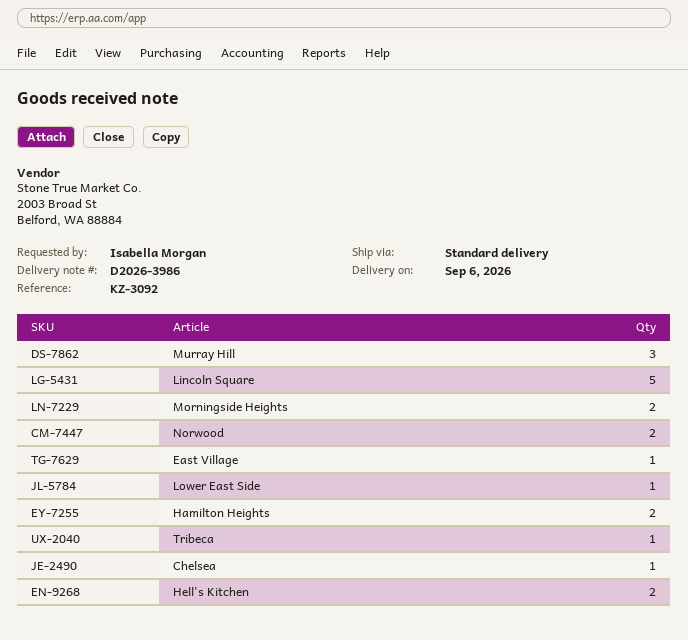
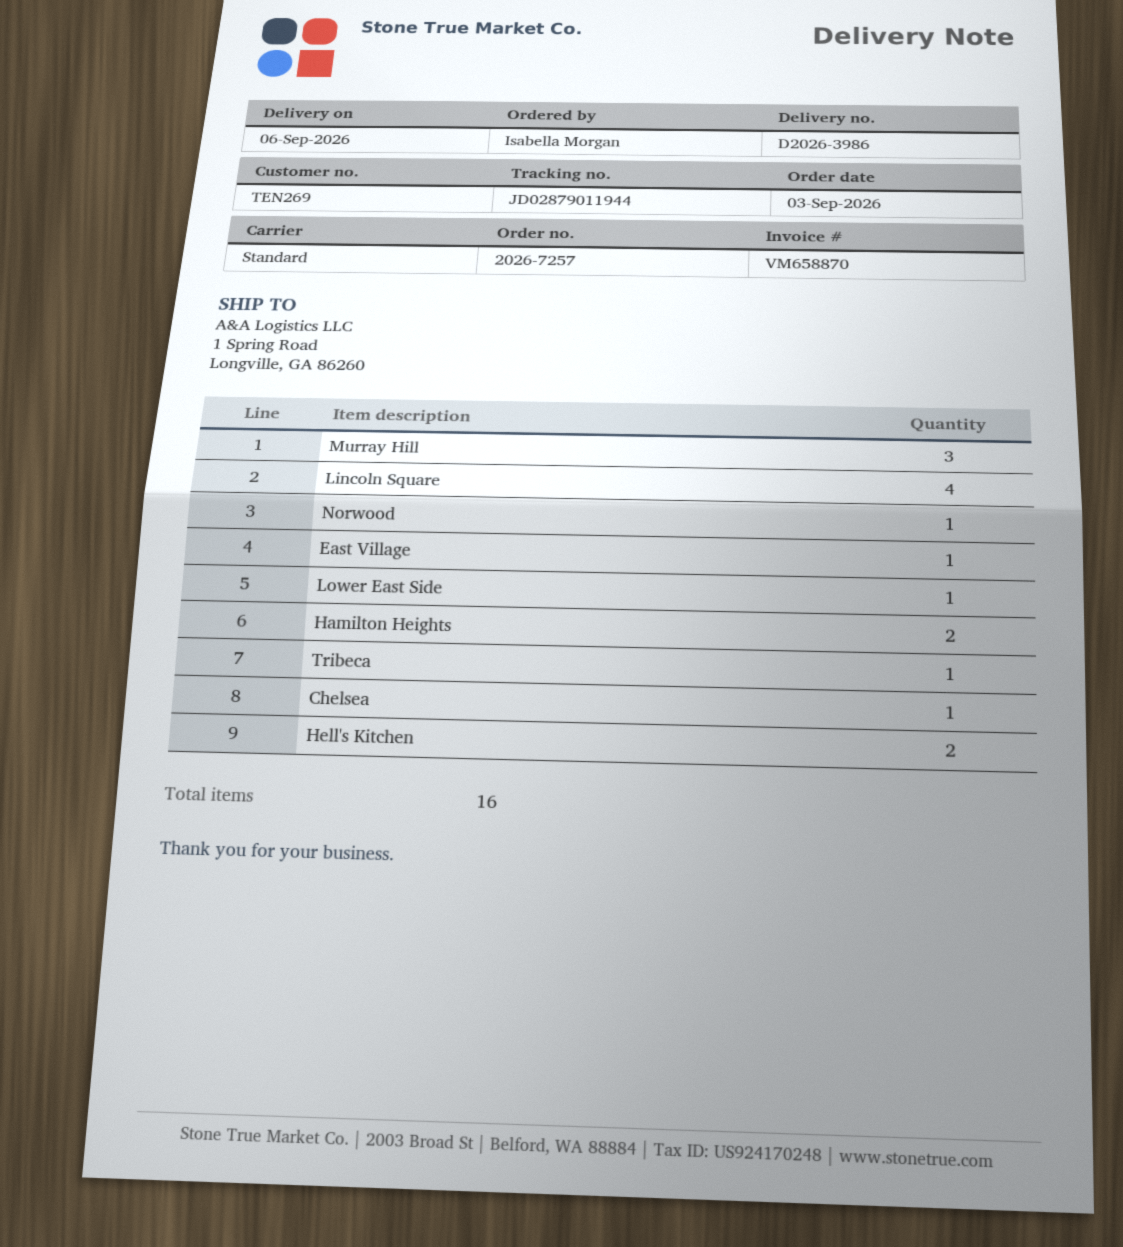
Lincoln Square: 5 -> 4
Morningside Heights: 2 -> none
Norwood: 2 -> 1

